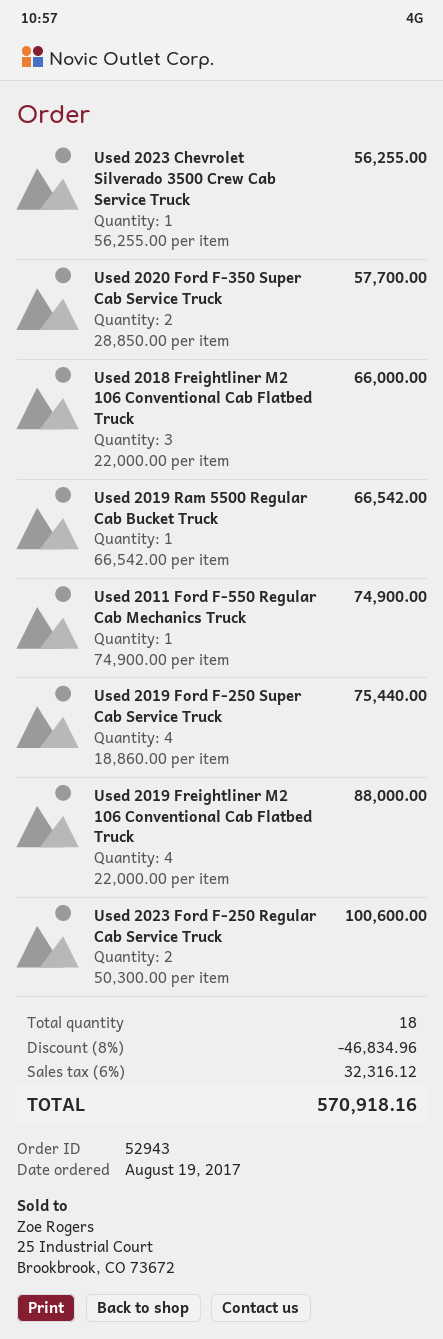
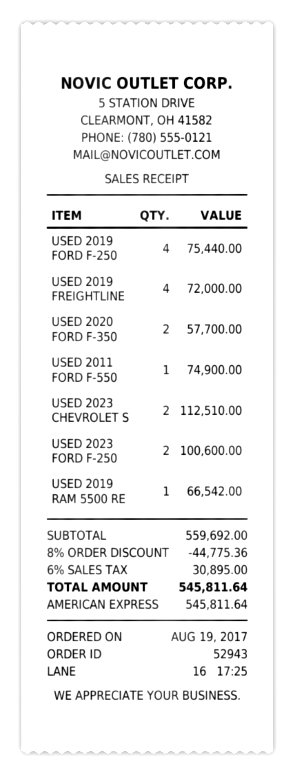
Used 2023 Chevrolet Silverado 3500 Crew Cab Service Truck: 1 for 56255.00 -> 2 for 112510.00
Used 2018 Freightliner M2 106 Conventional Cab Flatbed Truck: 3 for 66000.00 -> none
Used 2019 Freightliner M2 106 Conventional Cab Flatbed Truck: 4 for 88000.00 -> 4 for 72000.00
discount: 8% = 46834.96 -> 8% = 44775.36
tax: 6% = 32316.12 -> 6% = 30895.00
total: 570918.16 -> 545811.64

